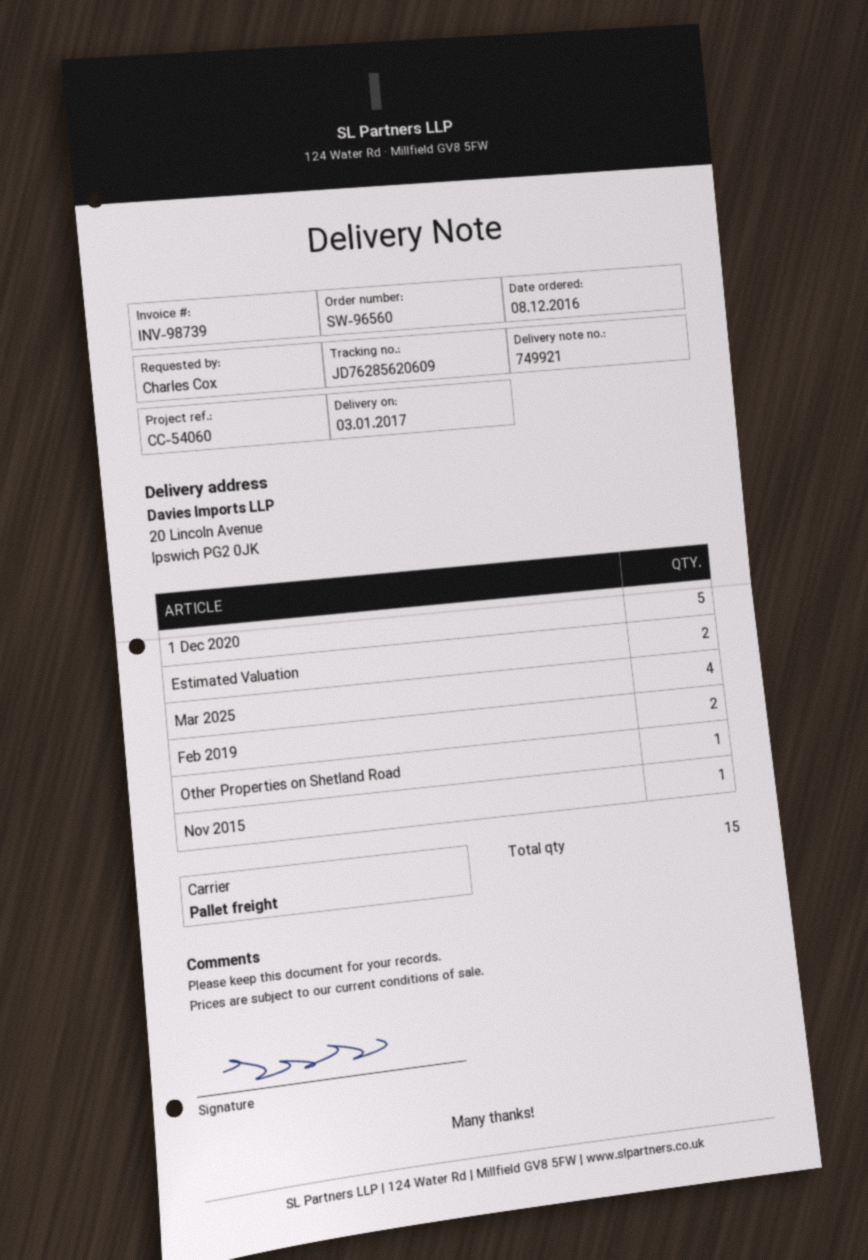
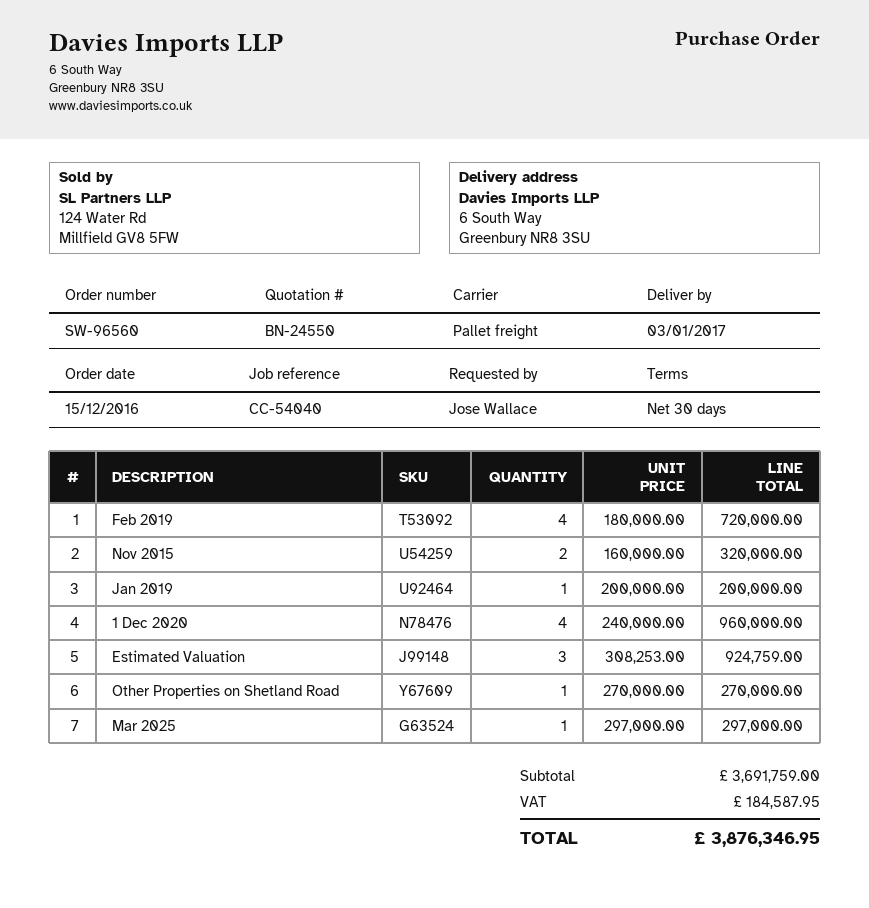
order date: 2016-12-08 -> 2016-12-15
reference: CC-54060 -> CC-54040
ordered by: Charles Cox -> Jose Wallace
ship to: 20 Lincoln Avenue, Ipswich PG2 0JK -> 6 South Way, Greenbury NR8 3SU
1 Dec 2020: 5 -> 4
Estimated Valuation: 2 -> 3
Mar 2025: 4 -> 1
Feb 2019: 2 -> 4
Nov 2015: 1 -> 2
Jan 2019: none -> 1

